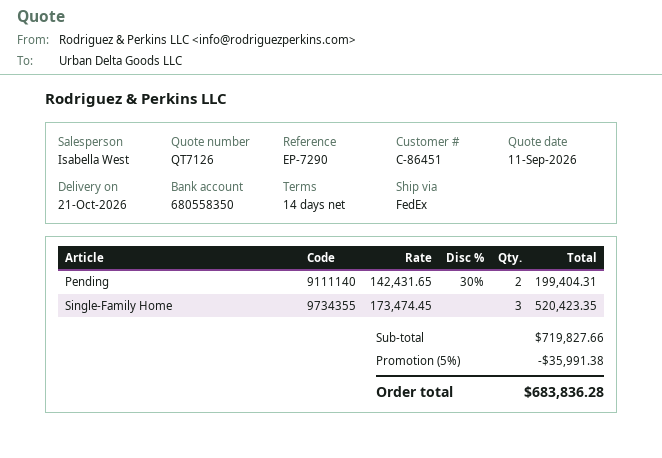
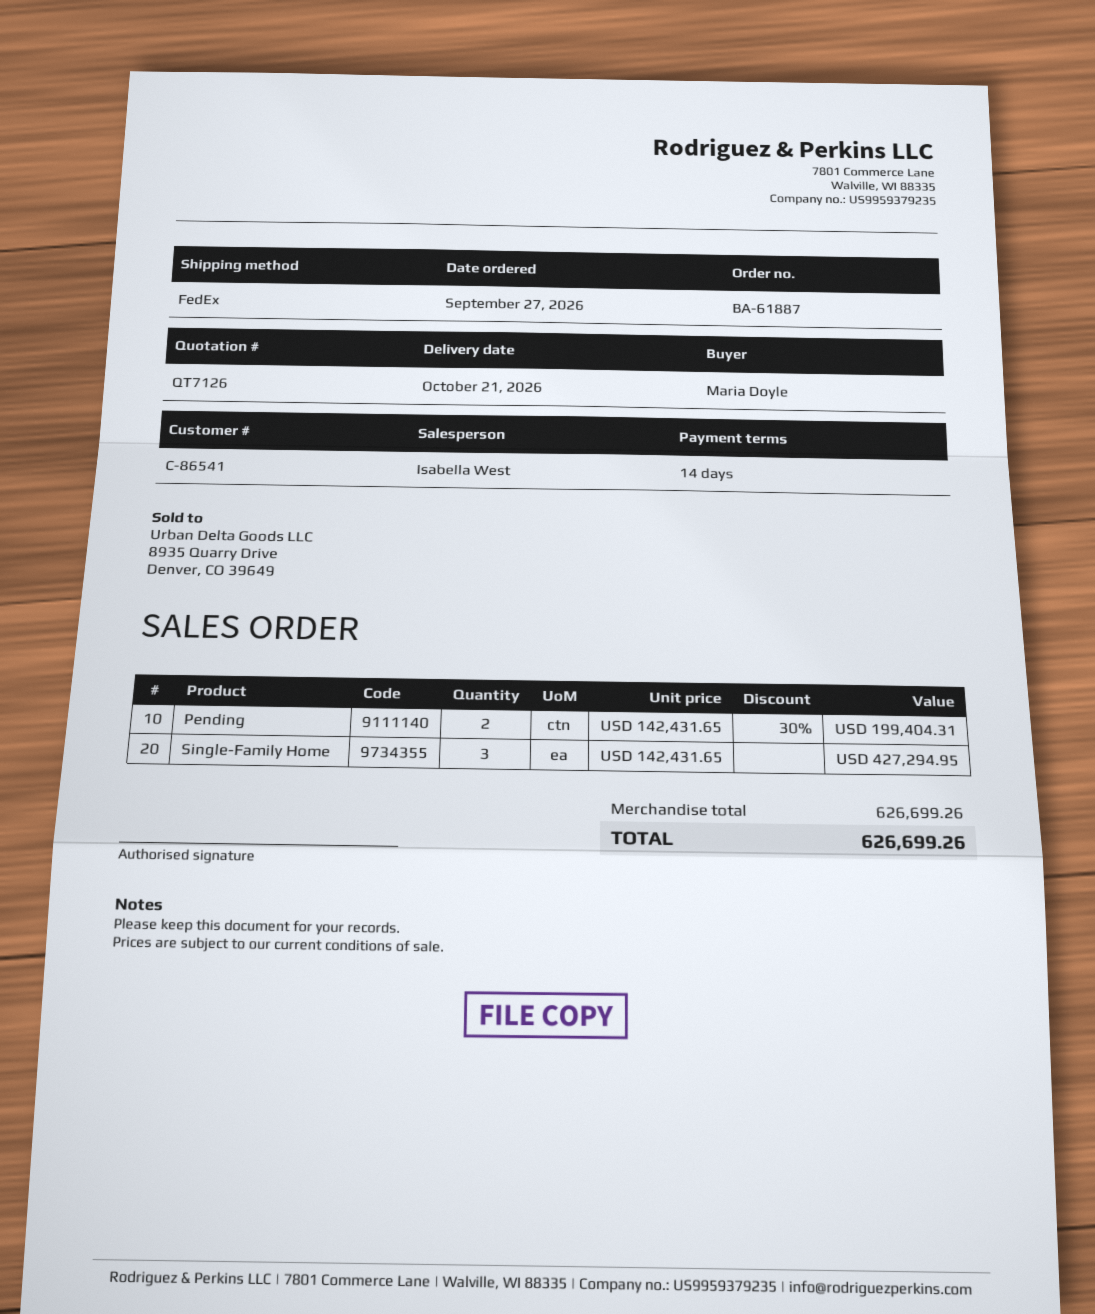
customer number: C-86451 -> C-86541
Single-Family Home: 3 x 173474.45 = 520423.35 -> 3 x 142431.65 = 427294.95
subtotal: 719827.66 -> 626699.26
discount: 5% = 35991.38 -> none
total: 683836.28 -> 626699.26

